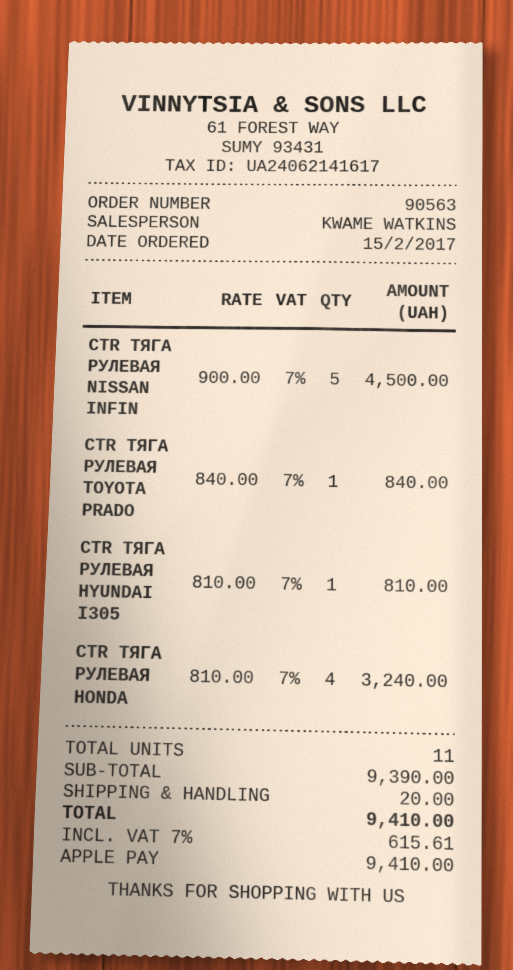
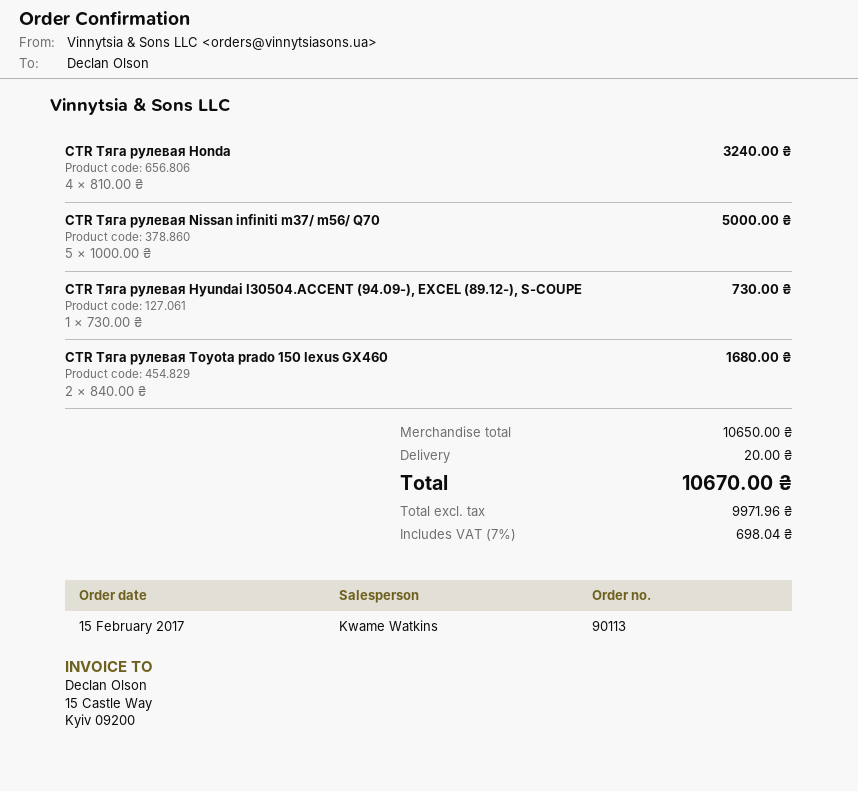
order number: 90563 -> 90113
CTR ТЯГА РУЛЕВАЯ NISSAN INFIN: 5 x 900.00 = 4500.00 -> 5 x 1000.00 = 5000.00
CTR ТЯГА РУЛЕВАЯ TOYOTA PRADO: 1 x 840.00 = 840.00 -> 2 x 840.00 = 1680.00
CTR ТЯГА РУЛЕВАЯ HYUNDAI I305: 1 x 810.00 = 810.00 -> 1 x 730.00 = 730.00
subtotal: 9390.00 -> 10650.00
tax: 7% = 615.61 -> 7% = 698.04
total: 9410.00 -> 10670.00

